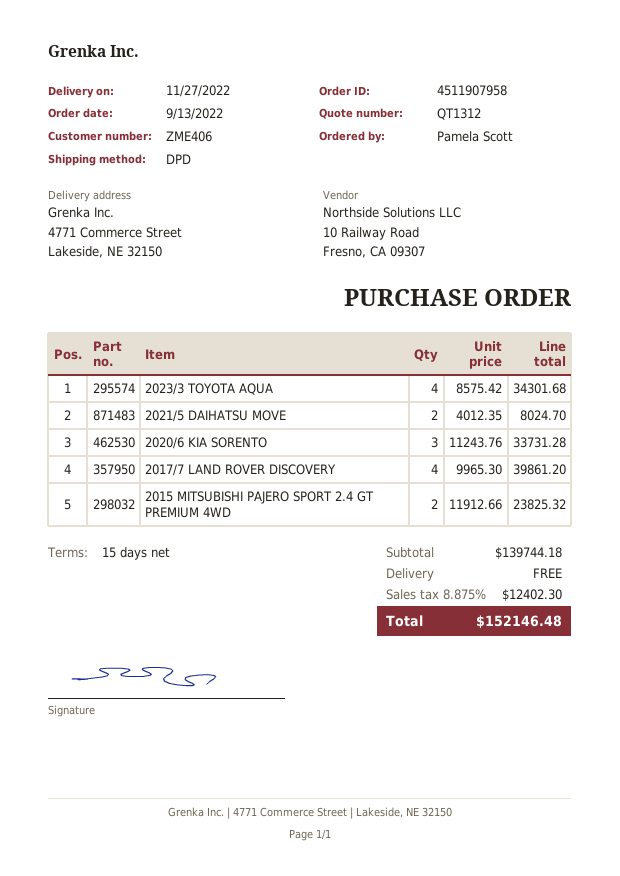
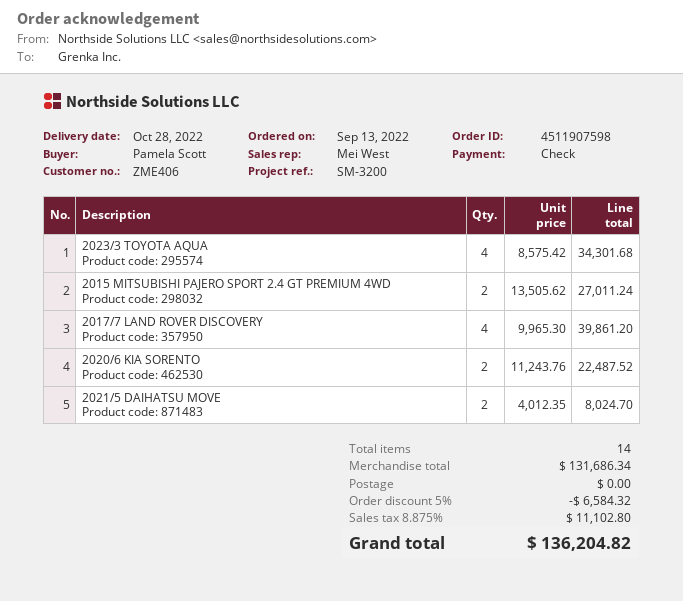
order number: 4511907958 -> 4511907598
delivery date: 2022-11-27 -> 2022-10-28
2020/6 KIA SORENTO: 3 x 11243.76 = 33731.28 -> 2 x 11243.76 = 22487.52
2015 MITSUBISHI PAJERO SPORT 2.4 GT PREMIUM 4WD: 2 x 11912.66 = 23825.32 -> 2 x 13505.62 = 27011.24
subtotal: 139744.18 -> 131686.34
discount: none -> 5% = 6584.32
tax: 8.875% = 12402.30 -> 8.875% = 11102.80
total: 152146.48 -> 136204.82

